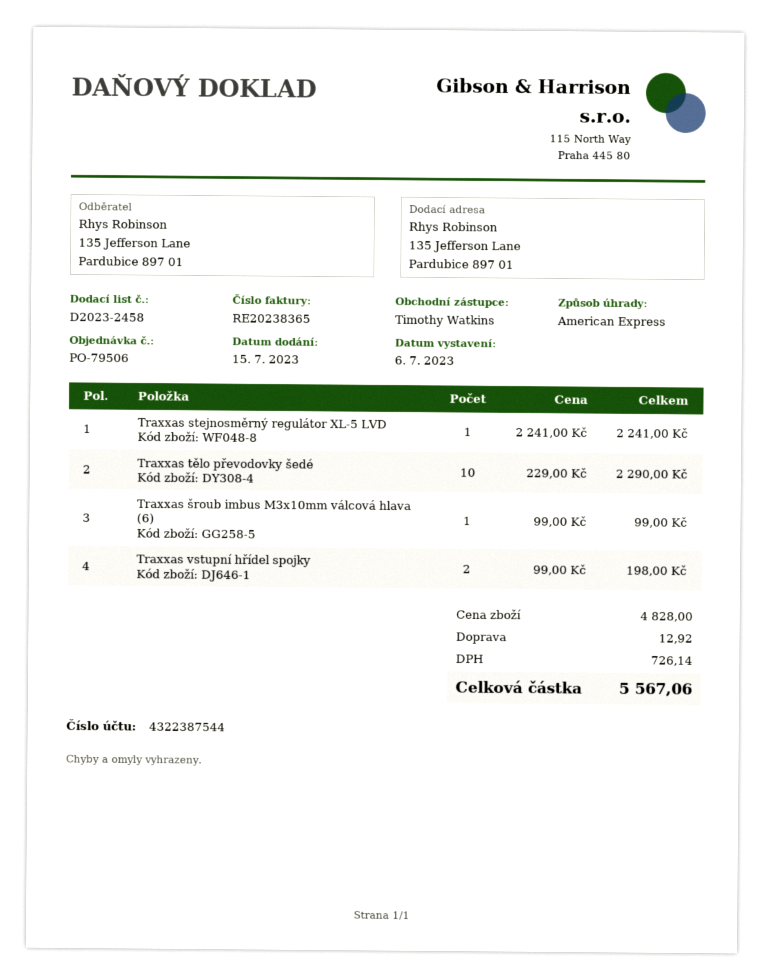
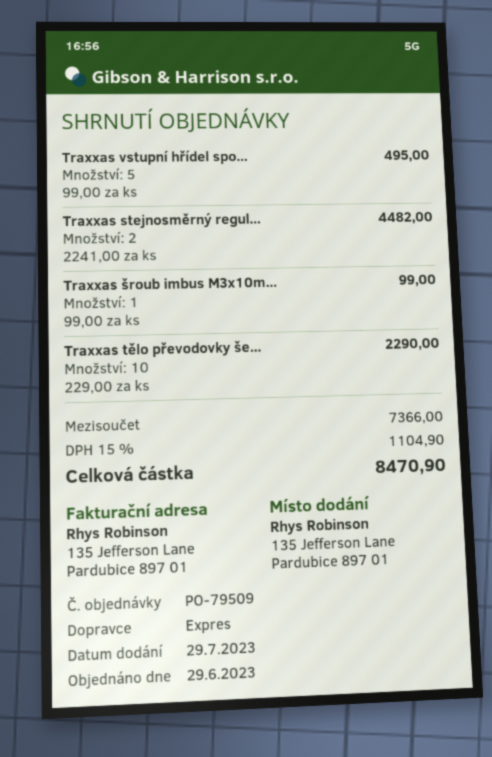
order number: PO-79506 -> PO-79509
delivery date: 2023-07-15 -> 2023-07-29
Traxxas stejnosměrný regulátor XL-5 LVD: 1 x 2241.00 = 2241.00 -> 2 x 2241.00 = 4482.00
Traxxas vstupní hřídel spojky: 2 x 99.00 = 198.00 -> 5 x 99.00 = 495.00
subtotal: 4828.00 -> 7366.00
shipping: 12.92 -> none
tax: 726.14 -> 1104.90
total: 5567.06 -> 8470.90

